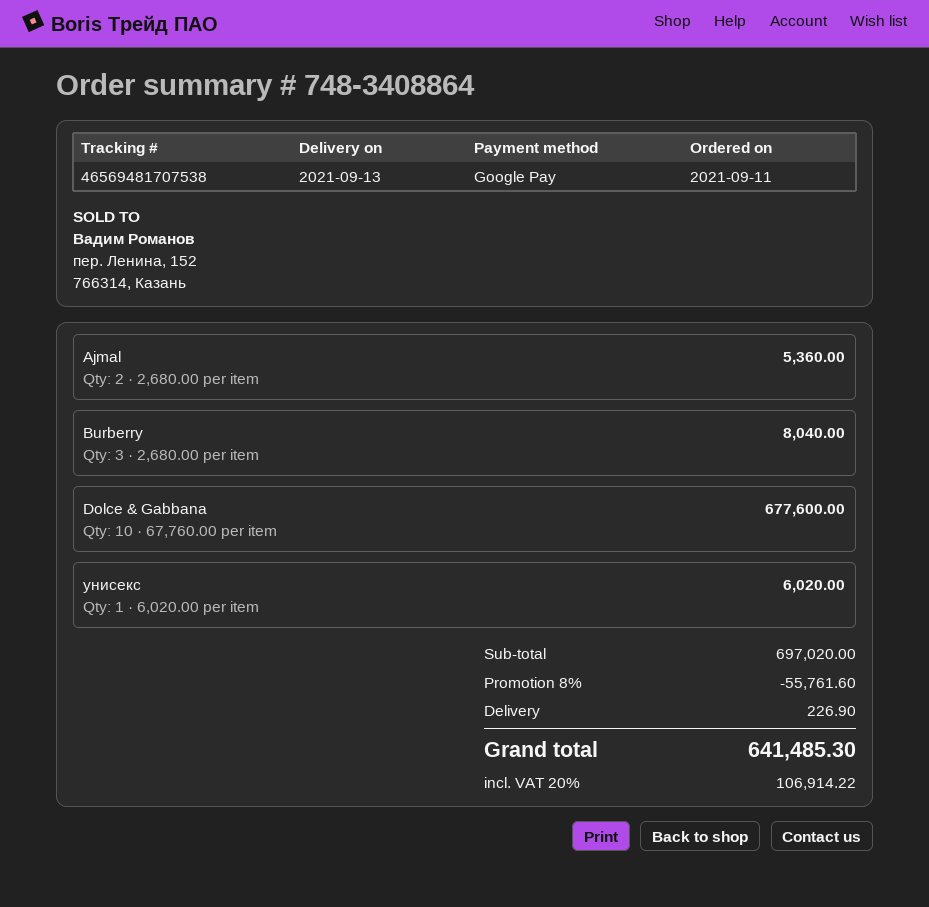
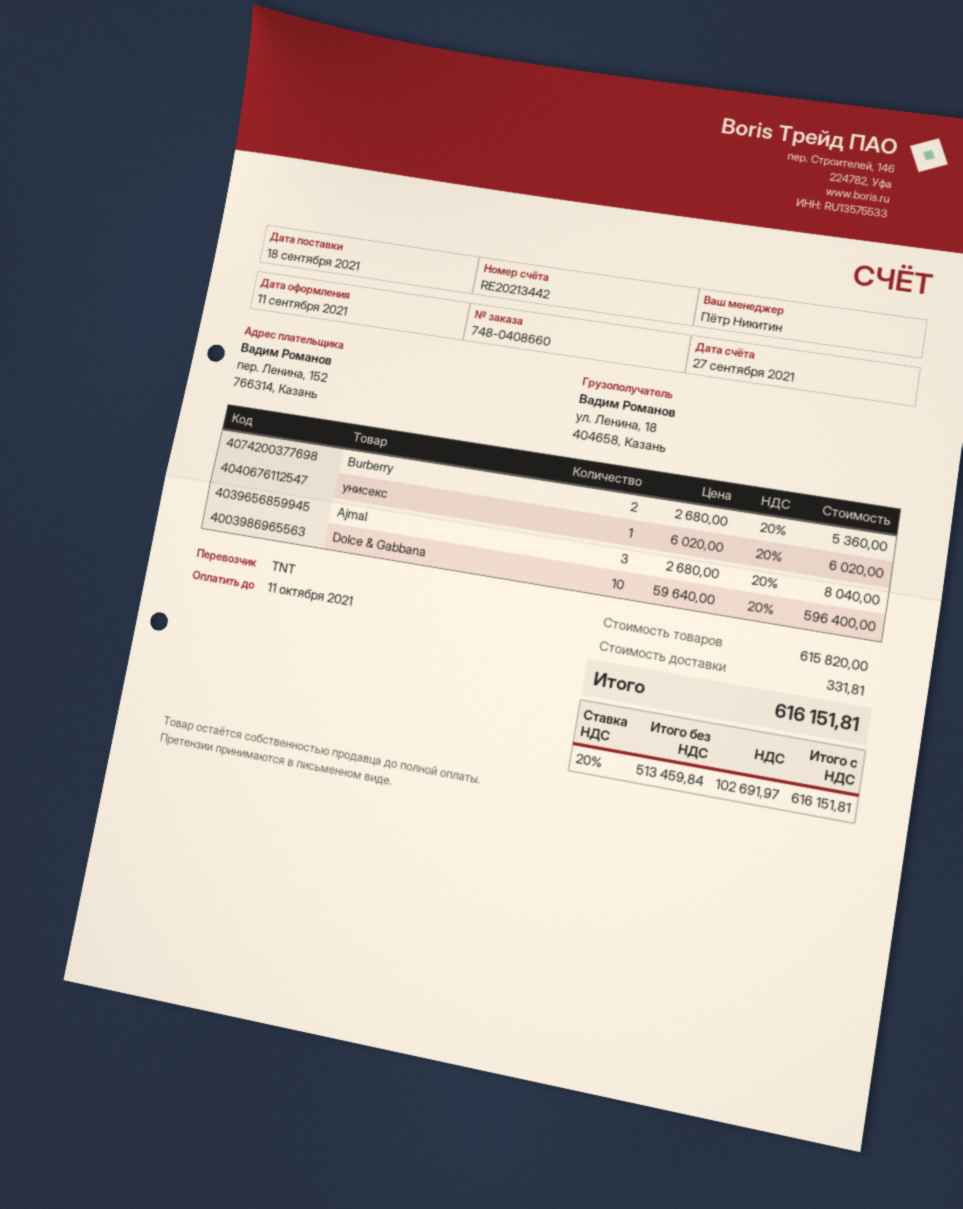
order number: 748-3408864 -> 748-0408660
delivery date: 2021-09-13 -> 2021-09-18
Ajmal: 2 x 2680.00 = 5360.00 -> 3 x 2680.00 = 8040.00
Burberry: 3 x 2680.00 = 8040.00 -> 2 x 2680.00 = 5360.00
Dolce & Gabbana: 10 x 67760.00 = 677600.00 -> 10 x 59640.00 = 596400.00
subtotal: 697020.00 -> 615820.00
discount: 8% = 55761.60 -> none
shipping: 226.90 -> 331.81
tax: 20% = 106914.22 -> 20% = 102691.97
total: 641485.30 -> 616151.81

